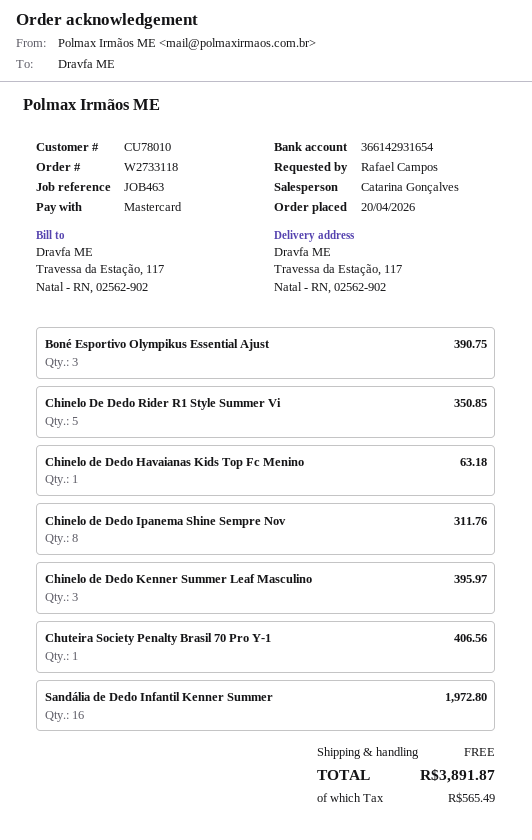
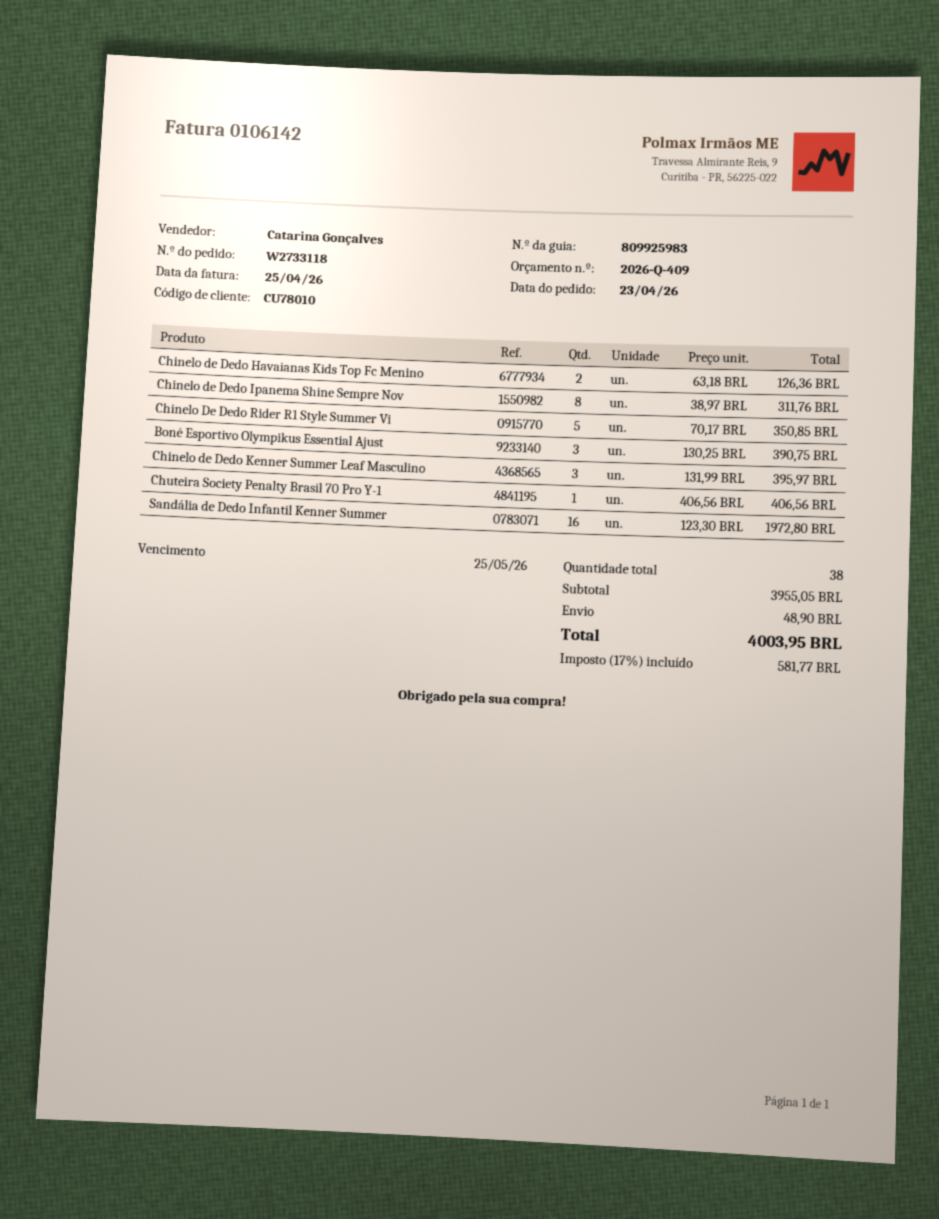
order date: 2026-04-20 -> 2026-04-23
Chinelo de Dedo Havaianas Kids Top Fc Menino: 1 for 63.18 -> 2 for 126.36
shipping: 0.00 -> 48.90
tax: 565.49 -> 581.77
total: 3891.87 -> 4003.95

